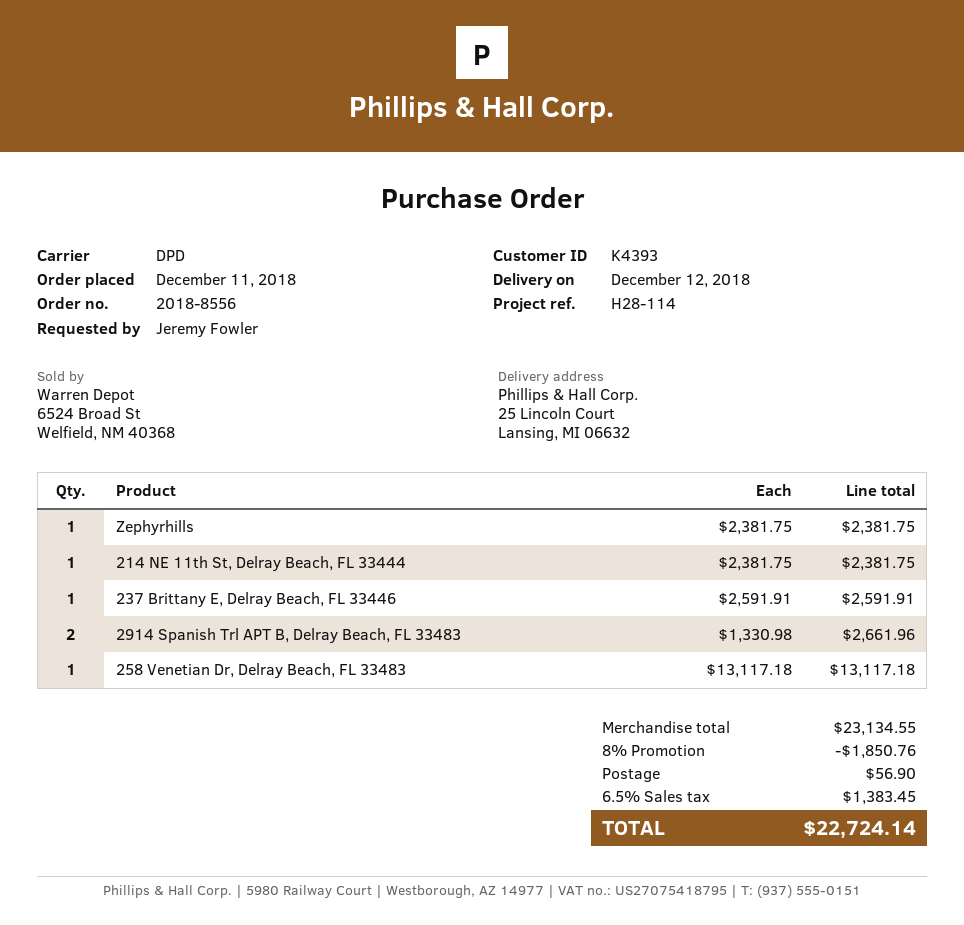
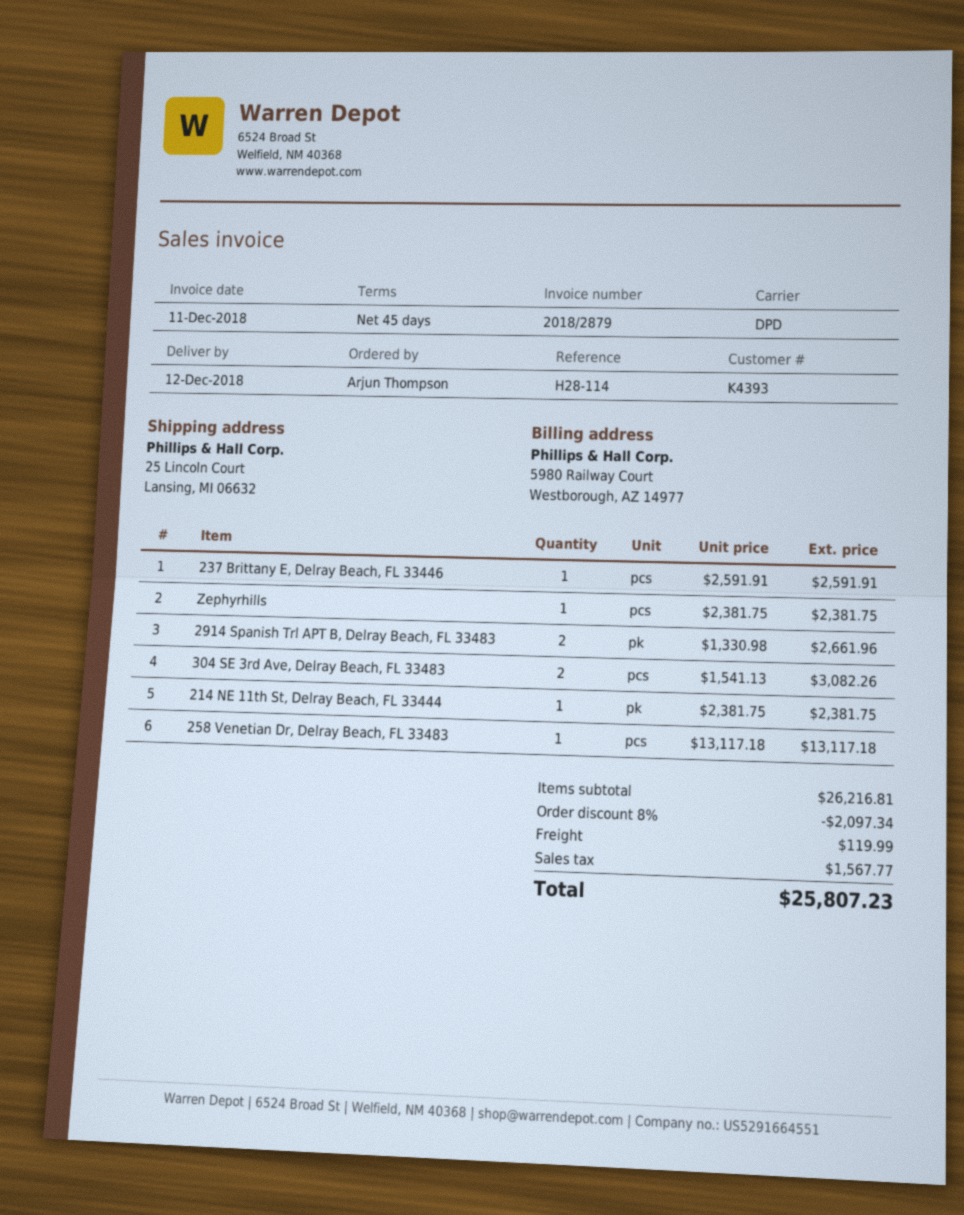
ordered by: Jeremy Fowler -> Arjun Thompson
304 SE 3rd Ave, Delray Beach, FL 33483: none -> 2 x 1541.13 = 3082.26
subtotal: 23134.55 -> 26216.81
discount: 8% = 1850.76 -> 8% = 2097.34
shipping: 56.90 -> 119.99
tax: 1383.45 -> 1567.77
total: 22724.14 -> 25807.23

